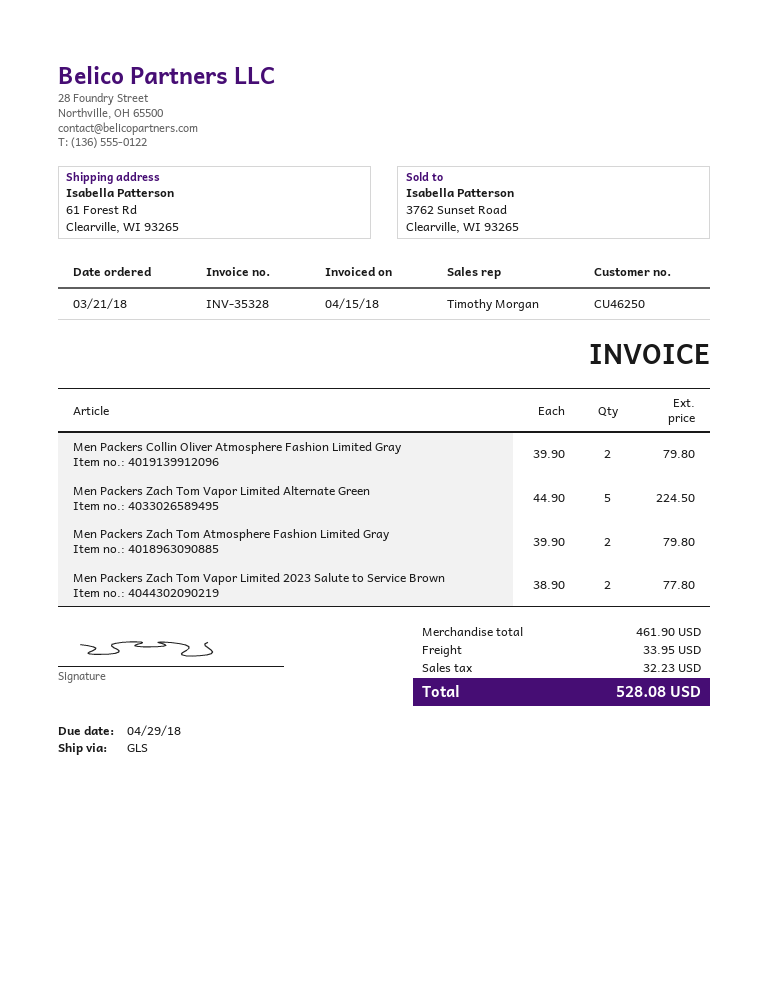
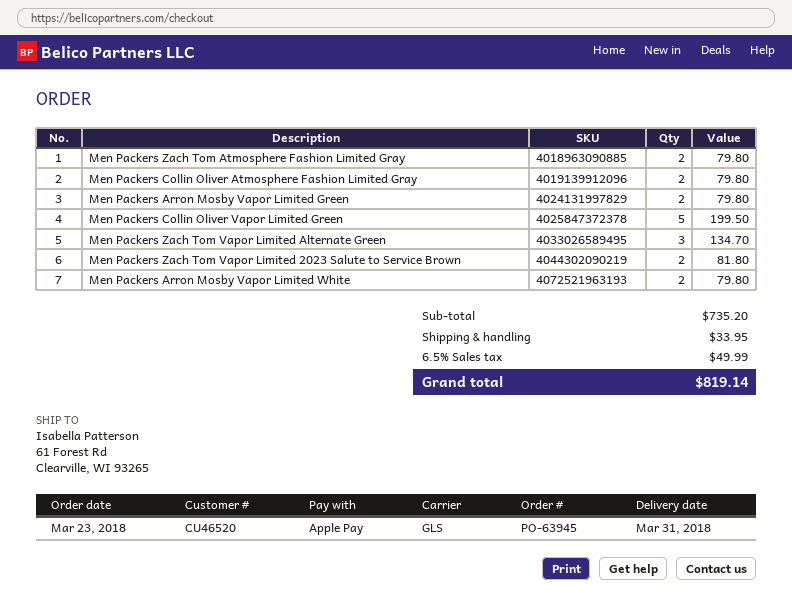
order date: 2018-03-21 -> 2018-03-23
customer number: CU46250 -> CU46520
Men Packers Zach Tom Vapor Limited Alternate Green: 5 for 224.50 -> 3 for 134.70
Men Packers Zach Tom Vapor Limited 2023 Salute to Service Brown: 2 for 77.80 -> 2 for 81.80
Men Packers Arron Mosby Vapor Limited Green: none -> 2 for 79.80
Men Packers Collin Oliver Vapor Limited Green: none -> 5 for 199.50
Men Packers Arron Mosby Vapor Limited White: none -> 2 for 79.80
subtotal: 461.90 -> 735.20
tax: 32.23 -> 49.99
total: 528.08 -> 819.14

